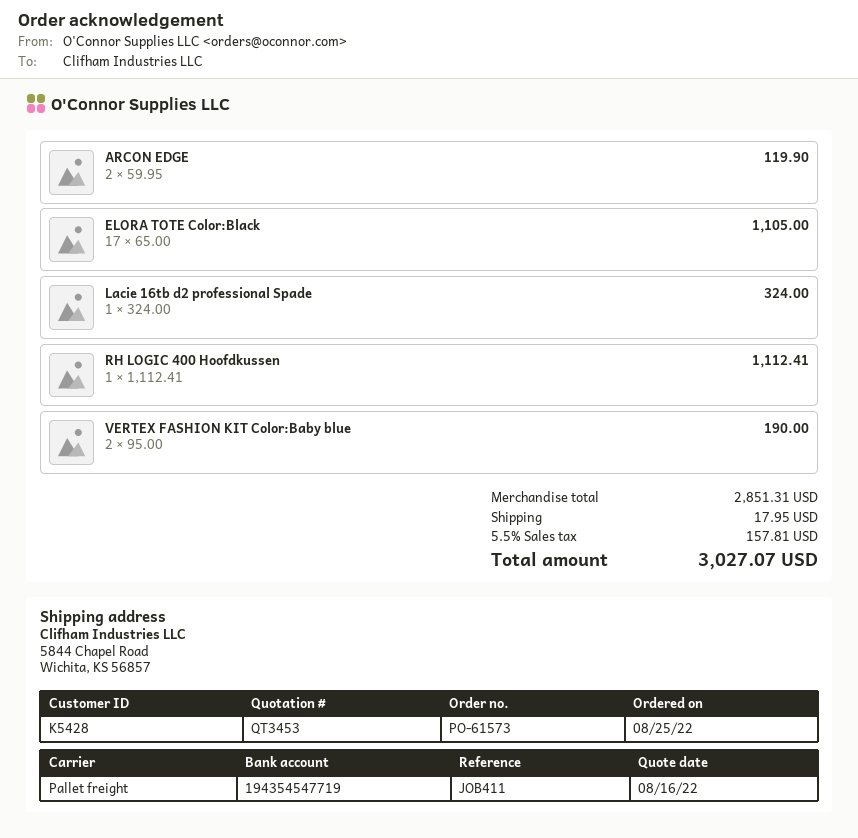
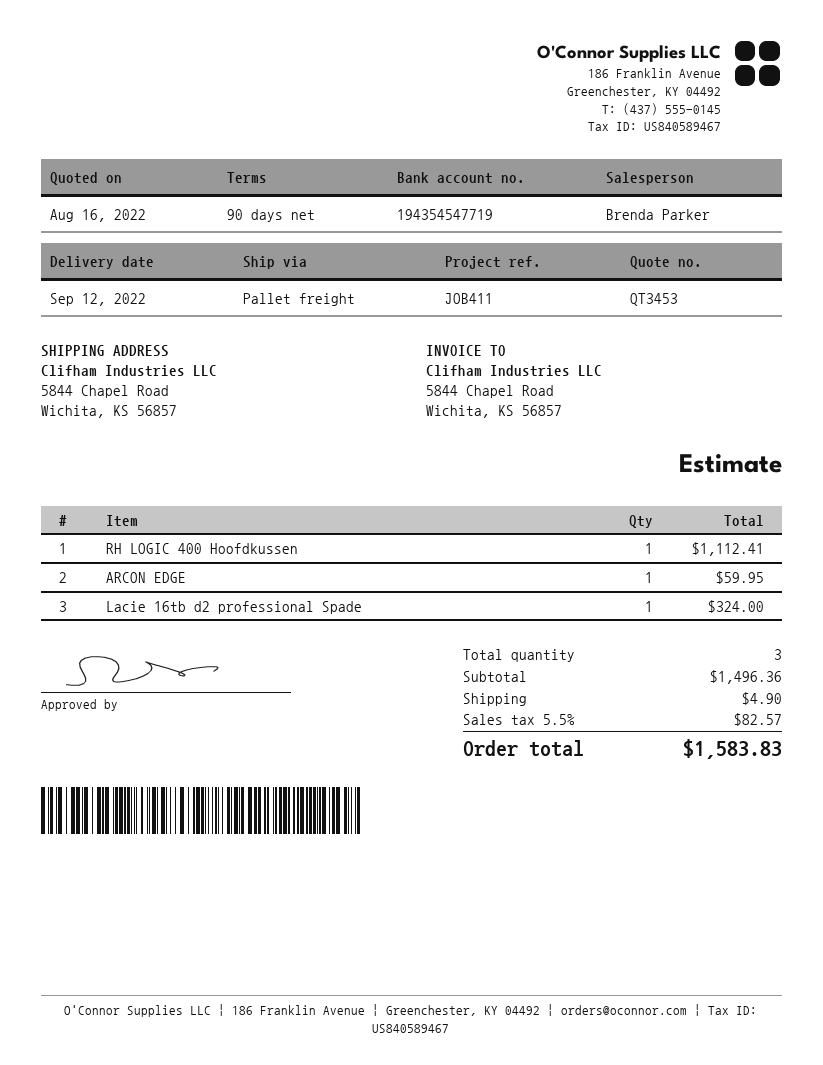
ARCON EDGE: 2 for 119.90 -> 1 for 59.95
ELORA TOTE Color:Black: 17 for 1105.00 -> none
VERTEX FASHION KIT Color:Baby blue: 2 for 190.00 -> none
subtotal: 2851.31 -> 1496.36
shipping: 17.95 -> 4.90
tax: 5.5% = 157.81 -> 5.5% = 82.57
total: 3027.07 -> 1583.83

